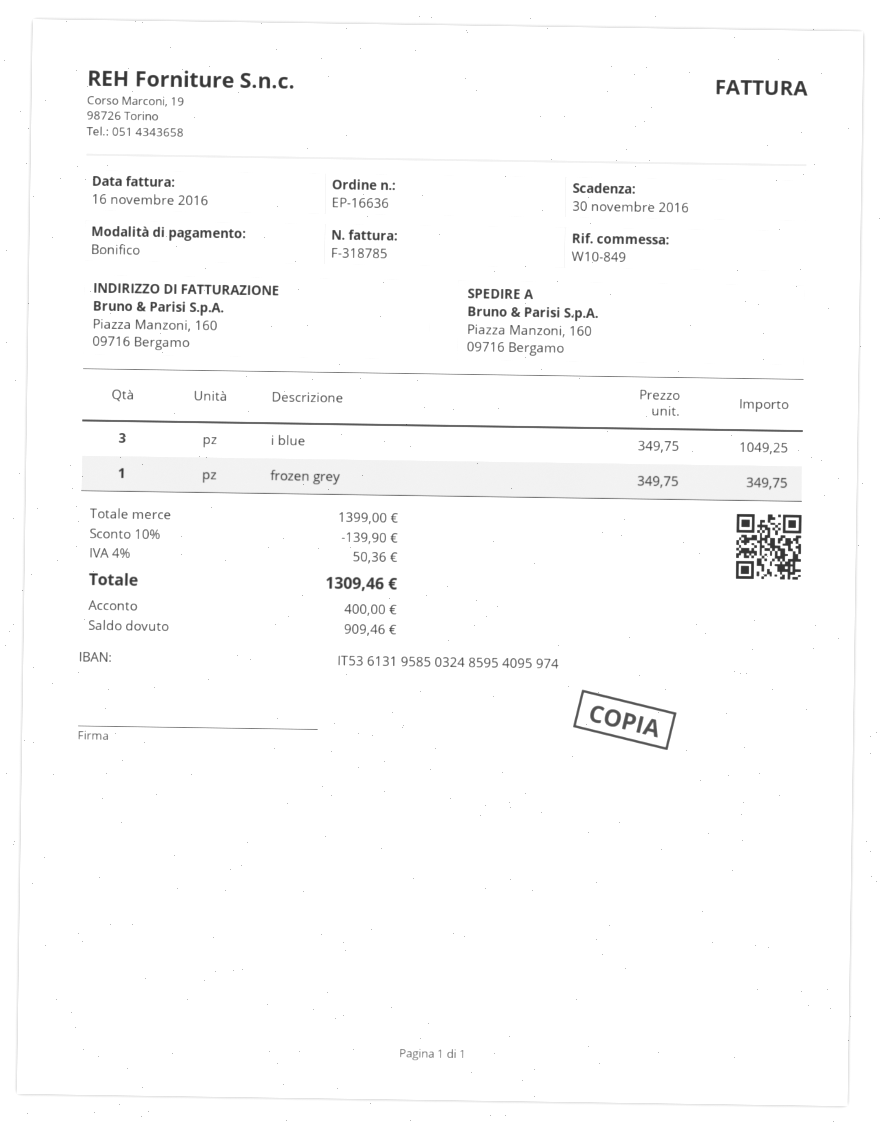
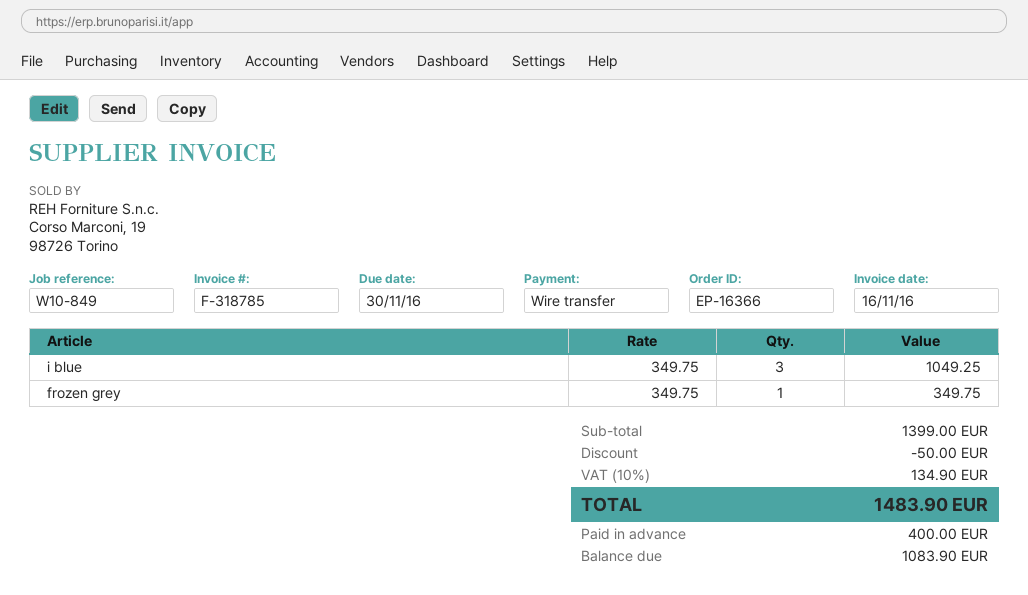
order number: EP-16636 -> EP-16366
discount: 139.90 -> 50.00
tax: 4% = 50.36 -> 10% = 134.90
total: 1309.46 -> 1483.90
balance: 909.46 -> 1083.90

